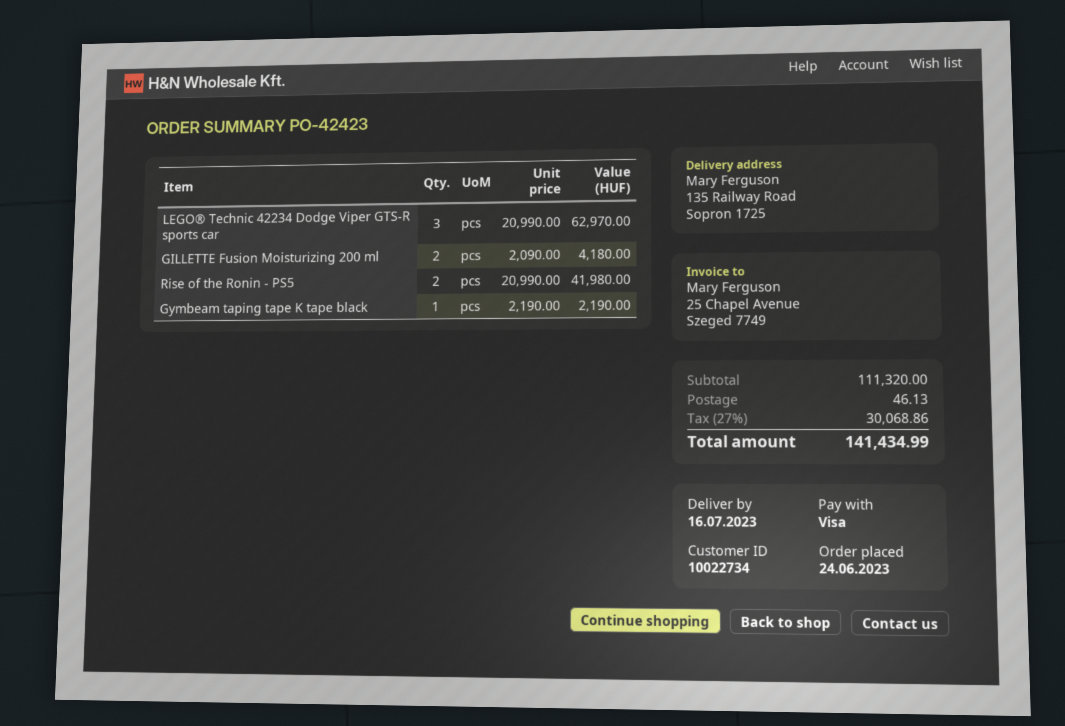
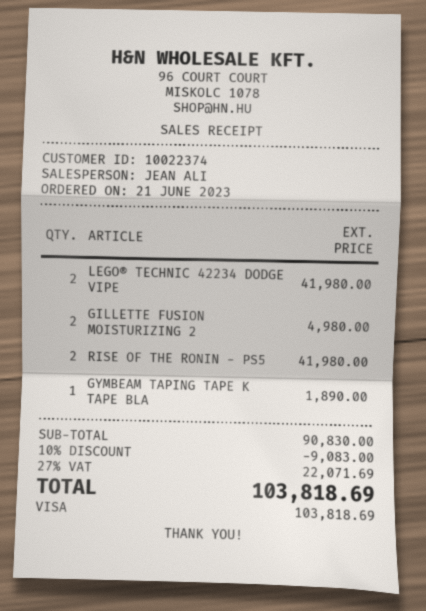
order date: 2023-06-24 -> 2023-06-21
customer number: 10022734 -> 10022374
LEGO® Technic 42234 Dodge Viper GTS-R sports car: 3 for 62970.00 -> 2 for 41980.00
GILLETTE Fusion Moisturizing 200 ml: 2 for 4180.00 -> 2 for 4980.00
Gymbeam taping tape K tape black: 1 for 2190.00 -> 1 for 1890.00
subtotal: 111320.00 -> 90830.00
discount: none -> 10% = 9083.00
shipping: 46.13 -> none
tax: 27% = 30068.86 -> 27% = 22071.69
total: 141434.99 -> 103818.69

